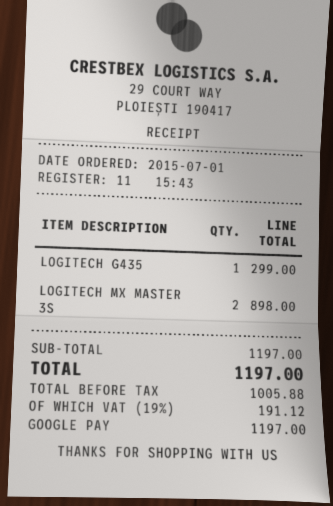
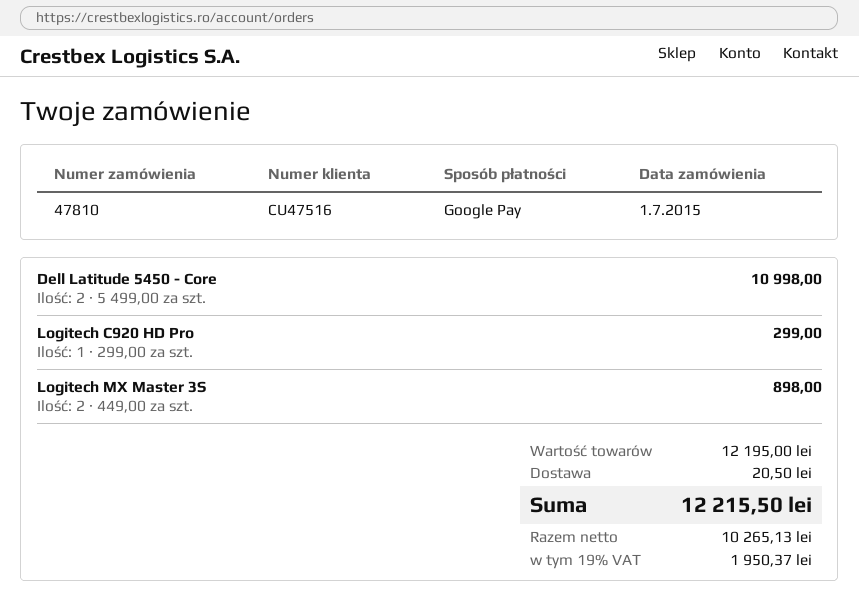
LOGITECH G435: 1 for 299.00 -> none
Dell Latitude 5450 - Core: none -> 2 for 10998.00
Logitech C920 HD Pro: none -> 1 for 299.00
subtotal: 1197.00 -> 12195.00
shipping: none -> 20.50
net: 1005.88 -> 10265.13
tax: 19% = 191.12 -> 19% = 1950.37
total: 1197.00 -> 12215.50

